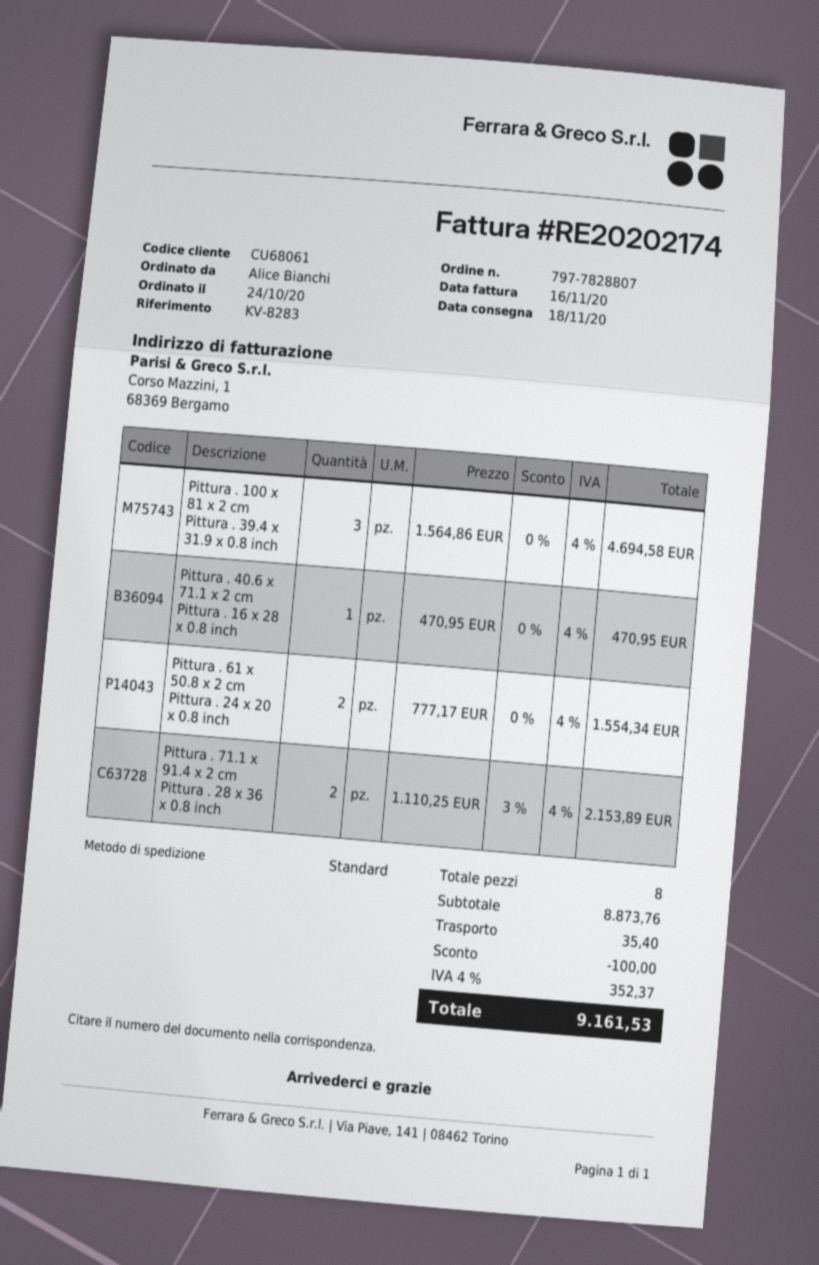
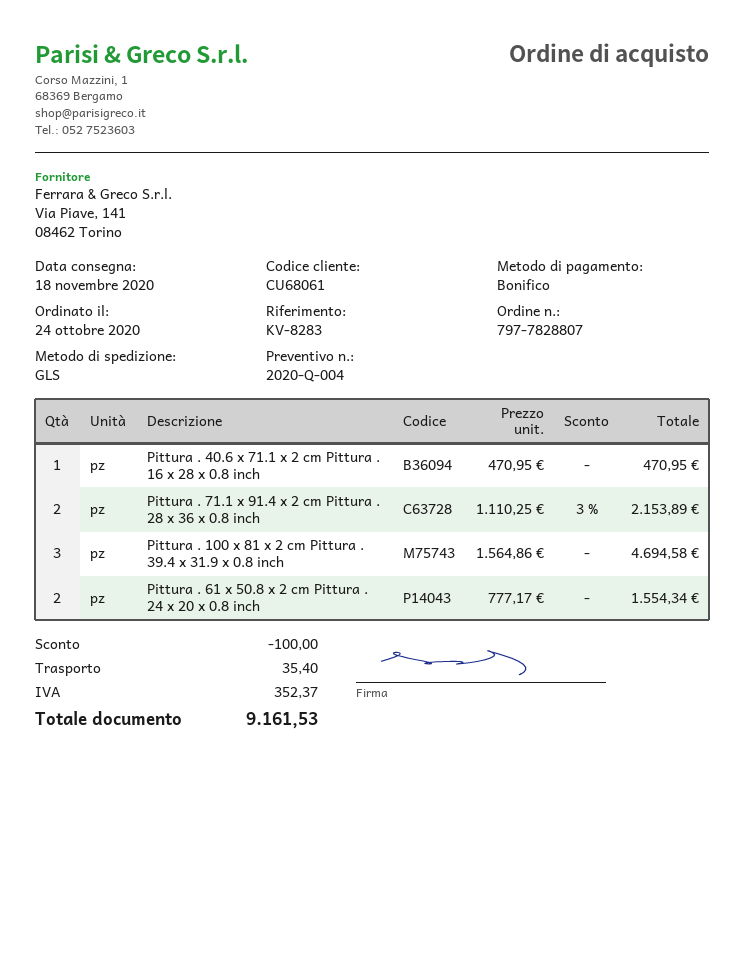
shipping method: standard -> GLS

